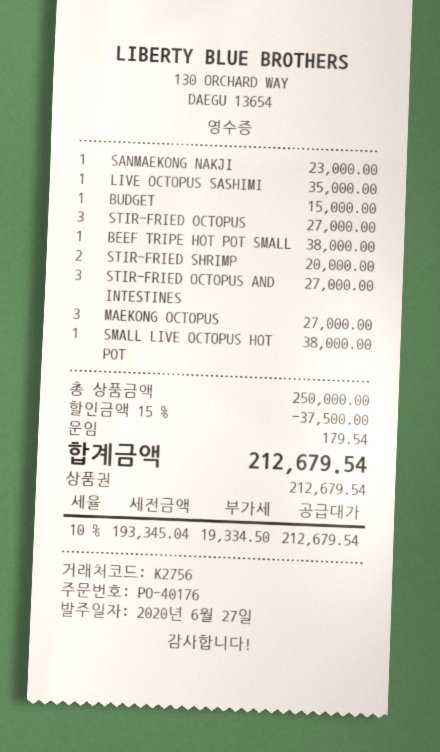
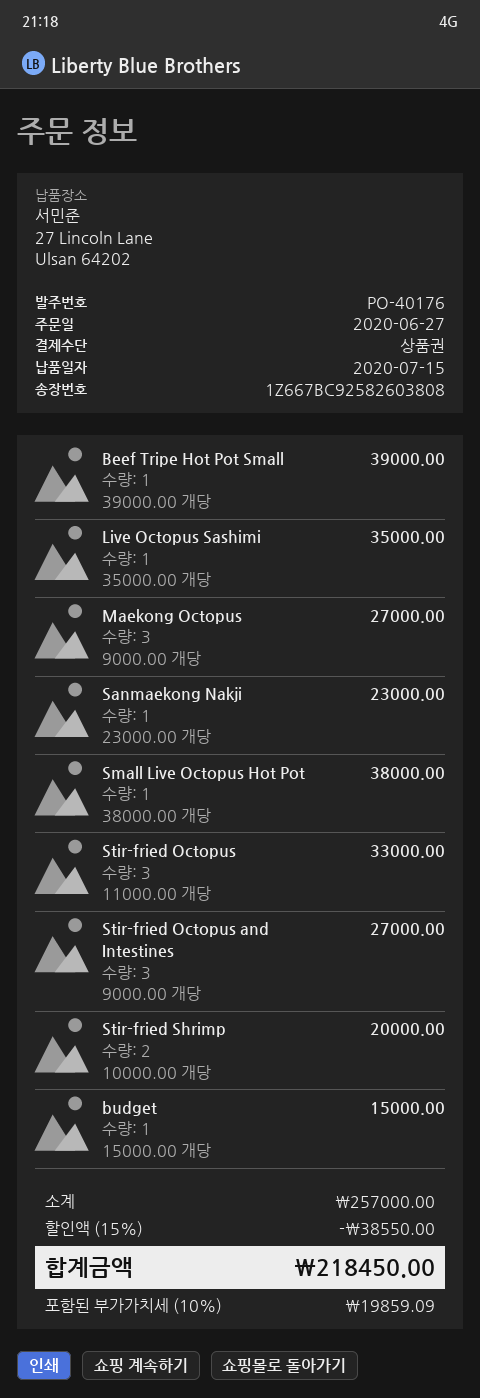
STIR-FRIED OCTOPUS: 3 for 27000.00 -> 3 for 33000.00
BEEF TRIPE HOT POT SMALL: 1 for 38000.00 -> 1 for 39000.00
subtotal: 250000.00 -> 257000.00
discount: 15% = 37500.00 -> 15% = 38550.00
shipping: 179.54 -> none
tax: 10% = 19334.50 -> 10% = 19859.09
total: 212679.54 -> 218450.00

